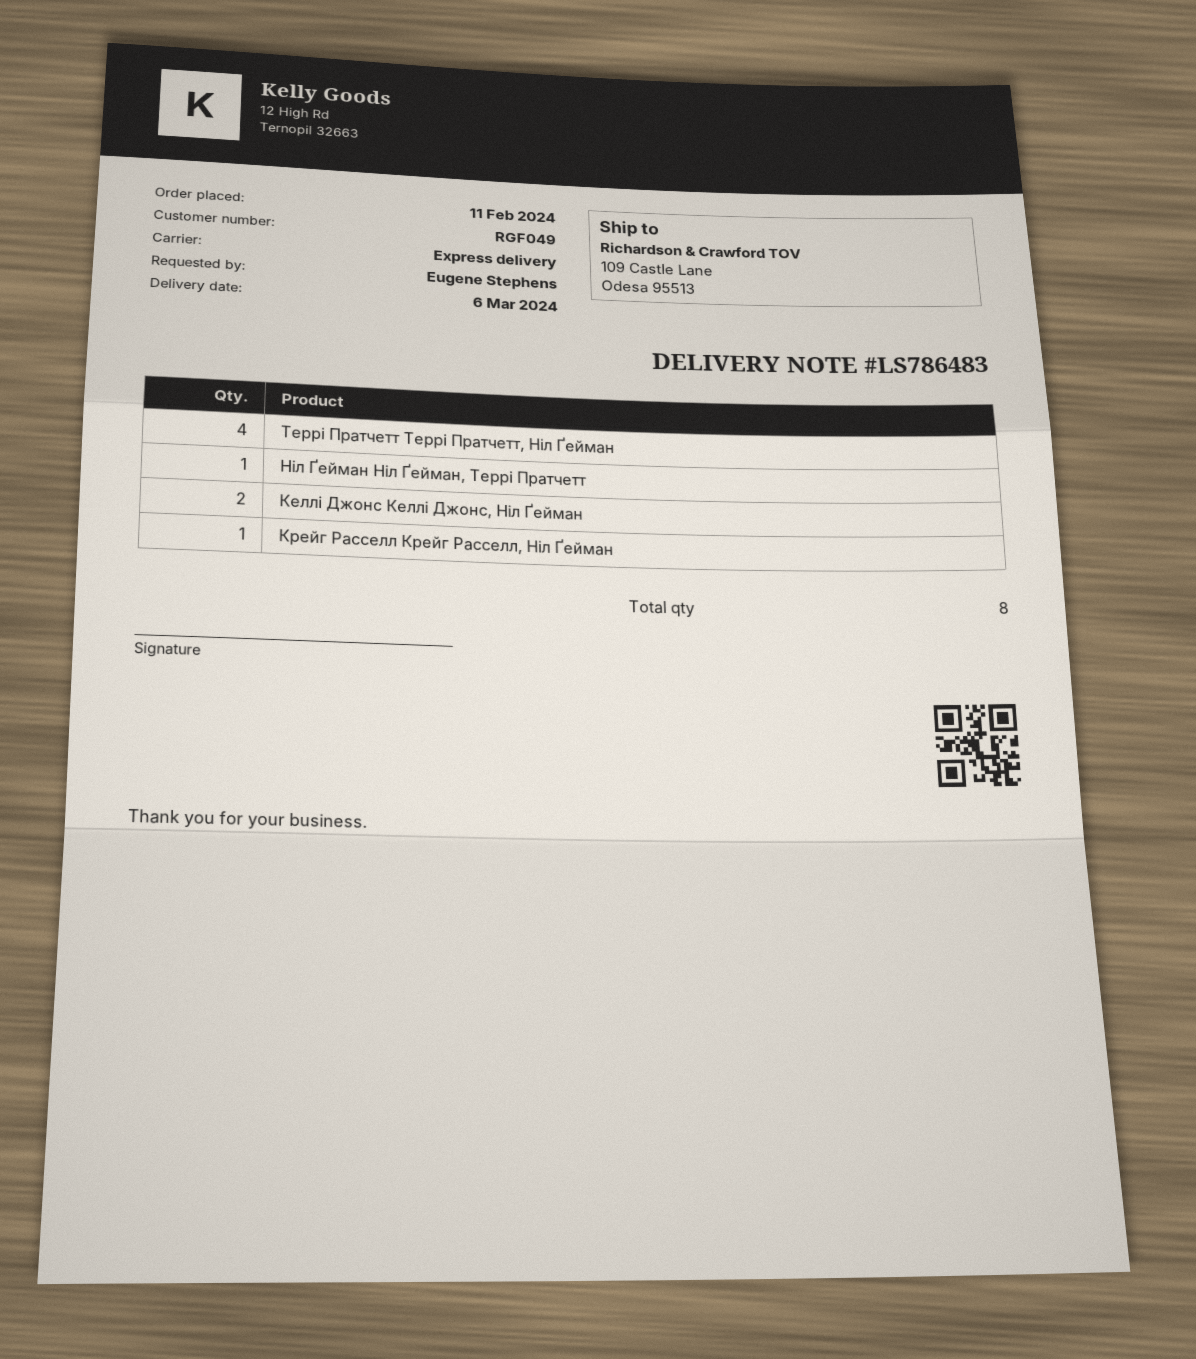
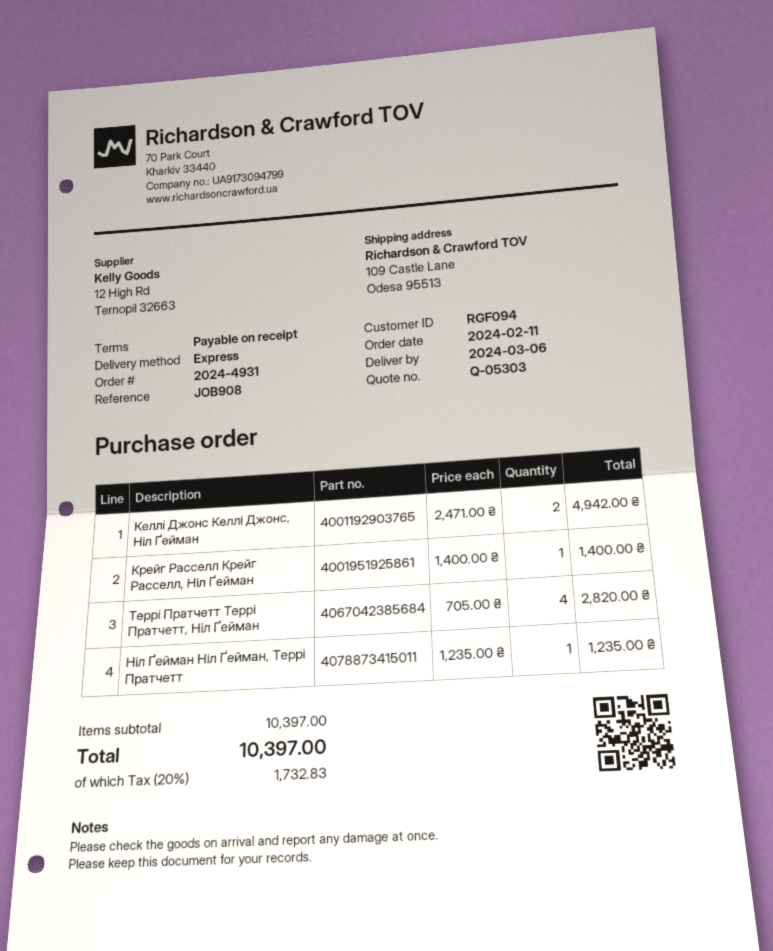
customer number: RGF049 -> RGF094

